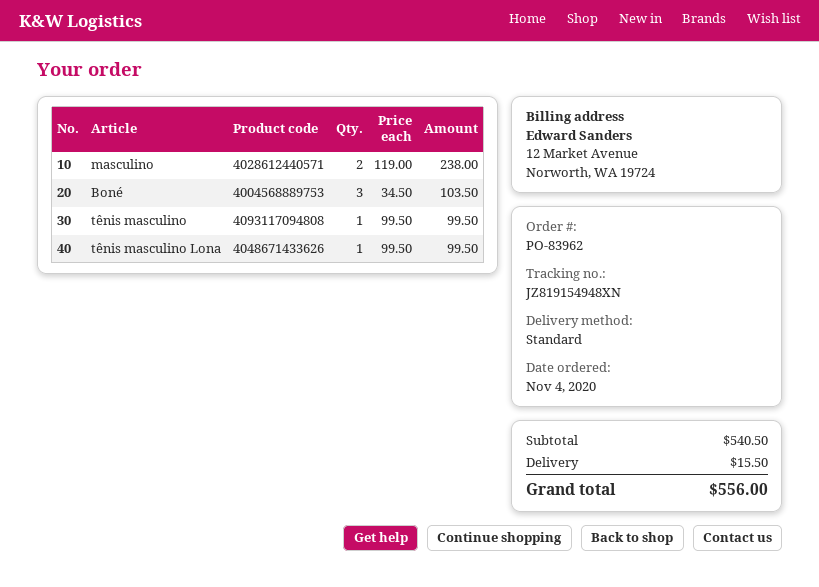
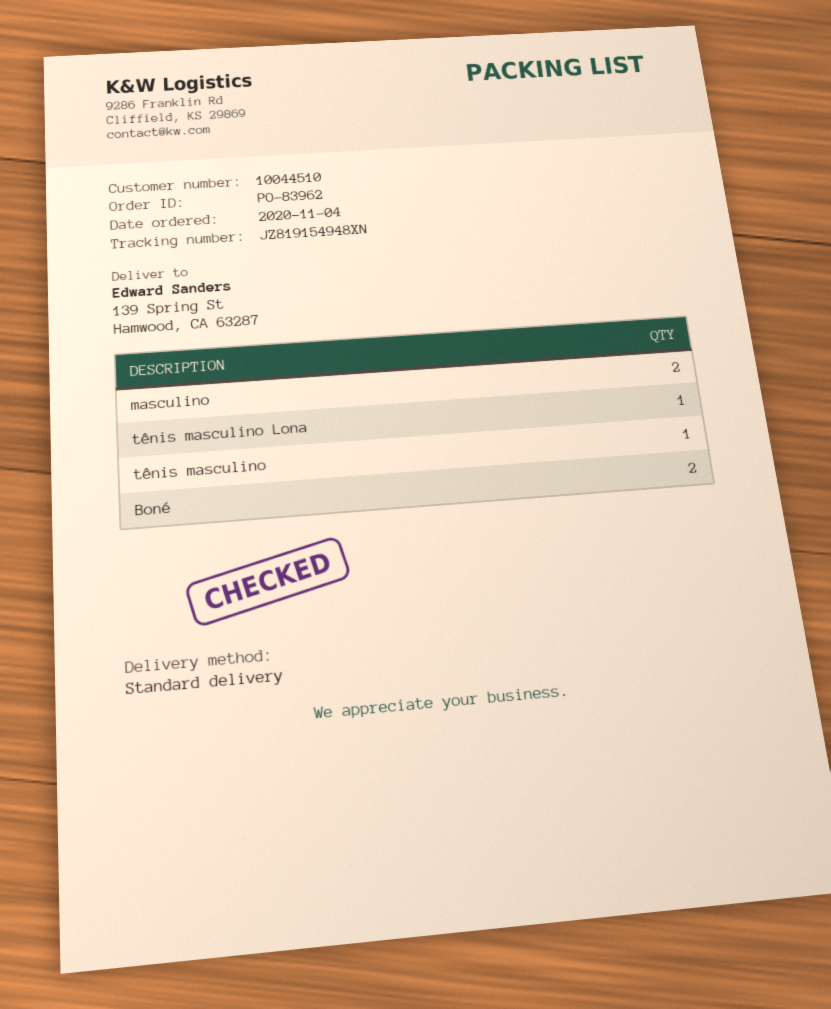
Boné: 3 -> 2

